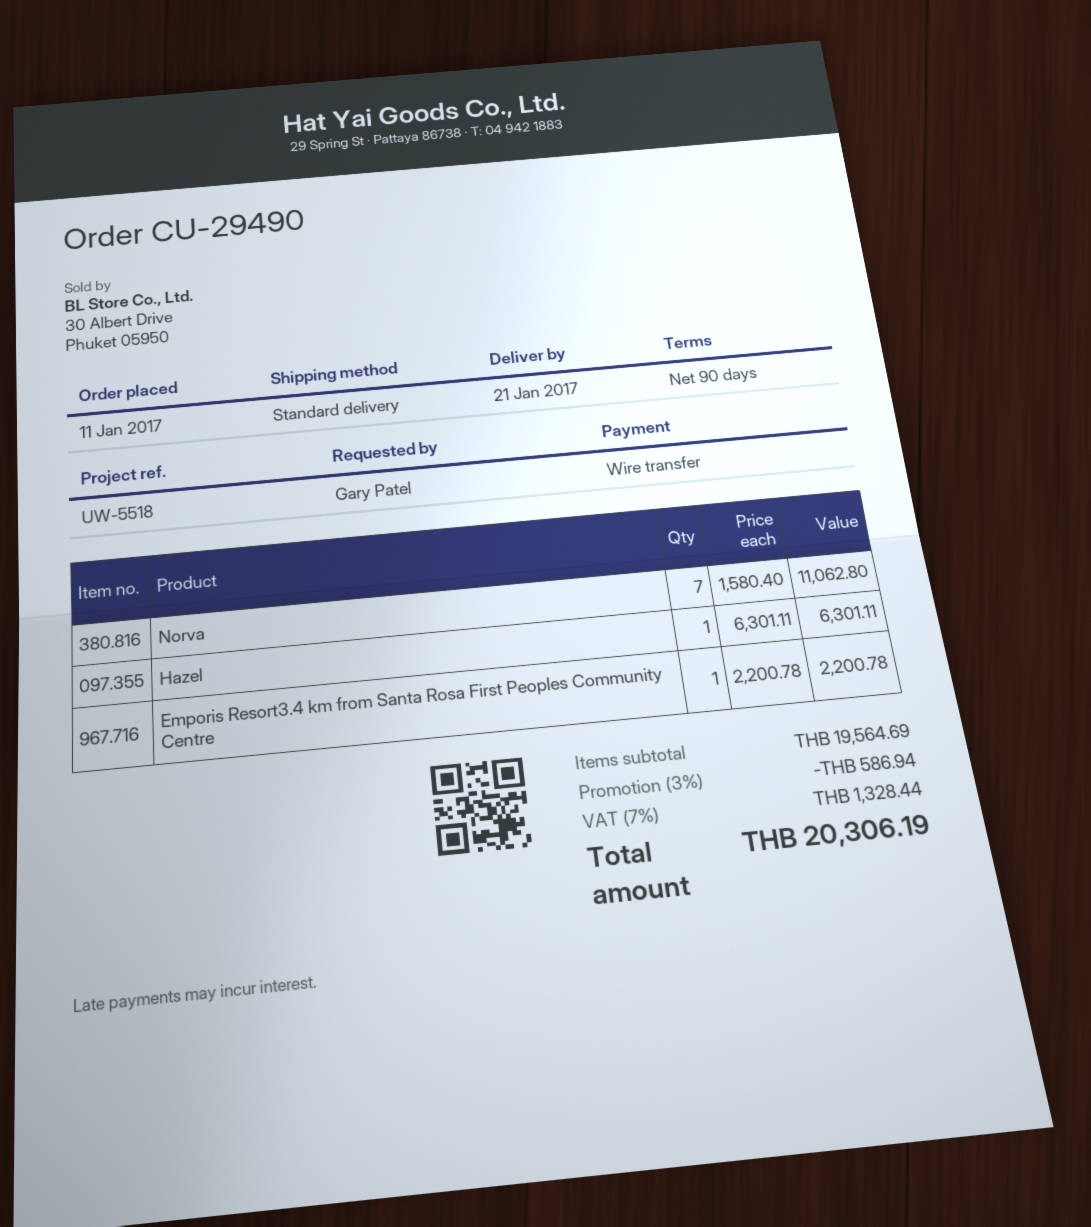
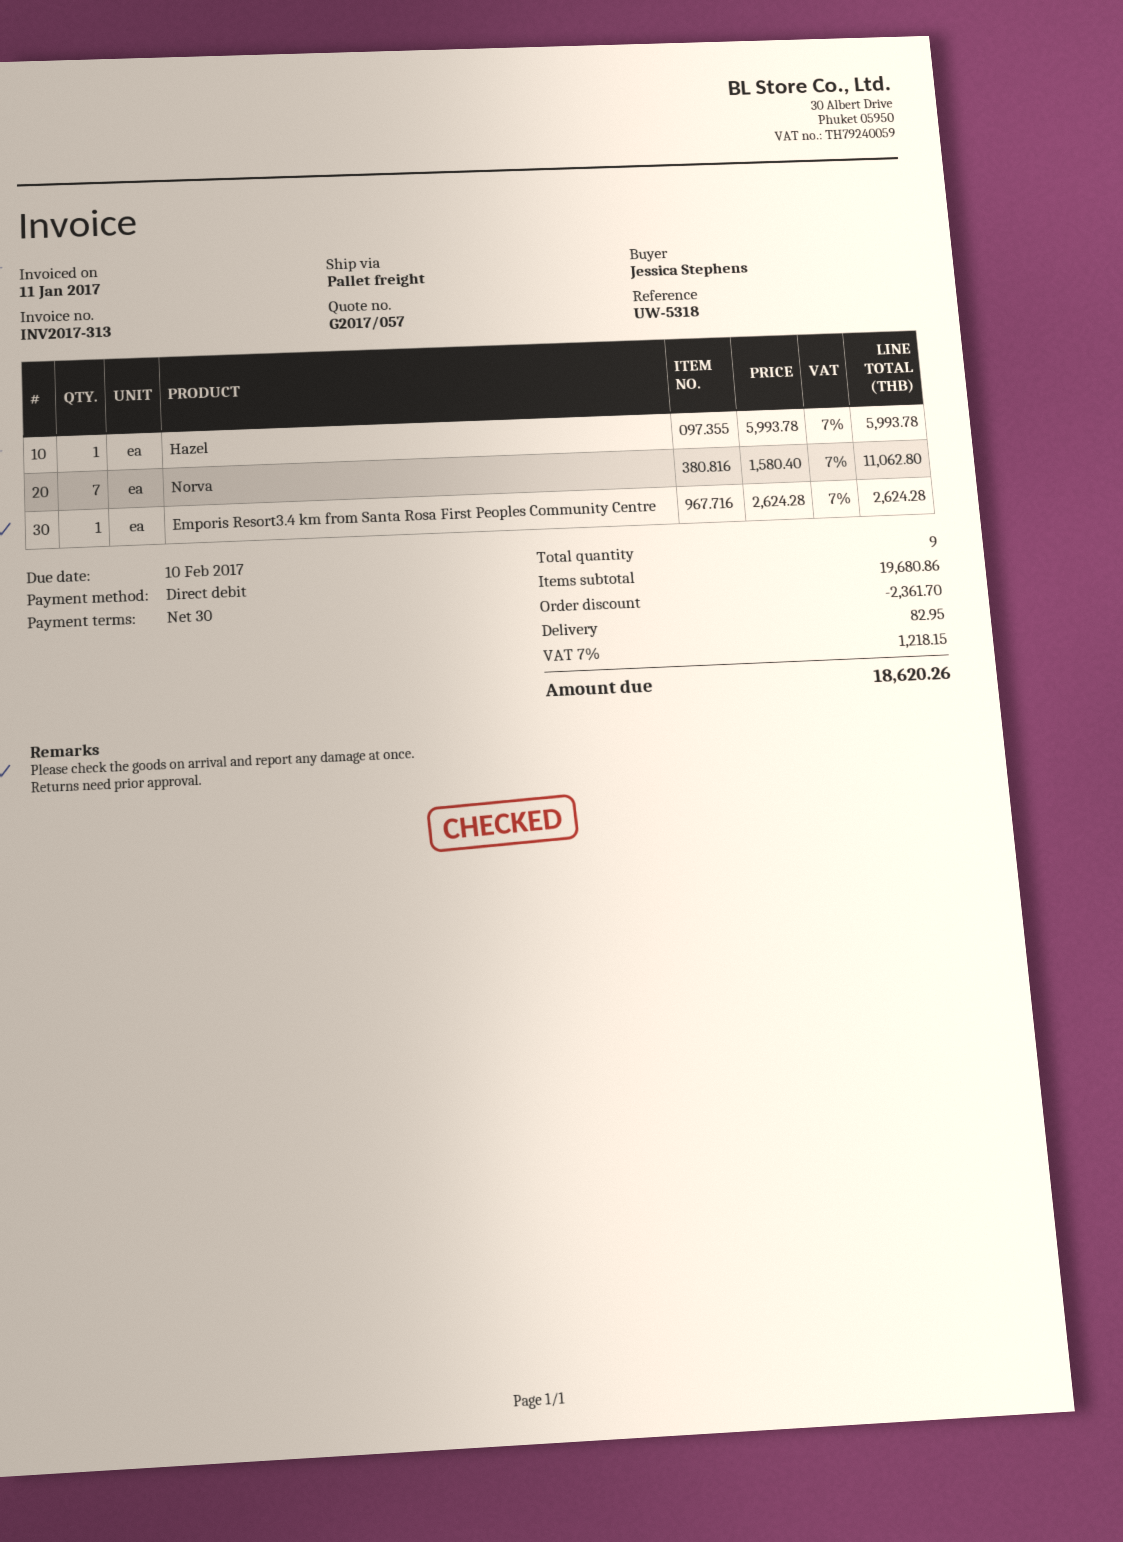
payment terms: 90 days -> 30 days
reference: UW-5518 -> UW-5318
ordered by: Gary Patel -> Jessica Stephens
payment method: bank transfer -> direct debit
shipping method: standard -> pallet freight
Hazel: 1 x 6301.11 = 6301.11 -> 1 x 5993.78 = 5993.78
Emporis Resort3.4 km from Santa Rosa First Peoples Community Centre: 1 x 2200.78 = 2200.78 -> 1 x 2624.28 = 2624.28
subtotal: 19564.69 -> 19680.86
discount: 586.94 -> 2361.70
shipping: none -> 82.95
tax: 7% = 1328.44 -> 7% = 1218.15
total: 20306.19 -> 18620.26

